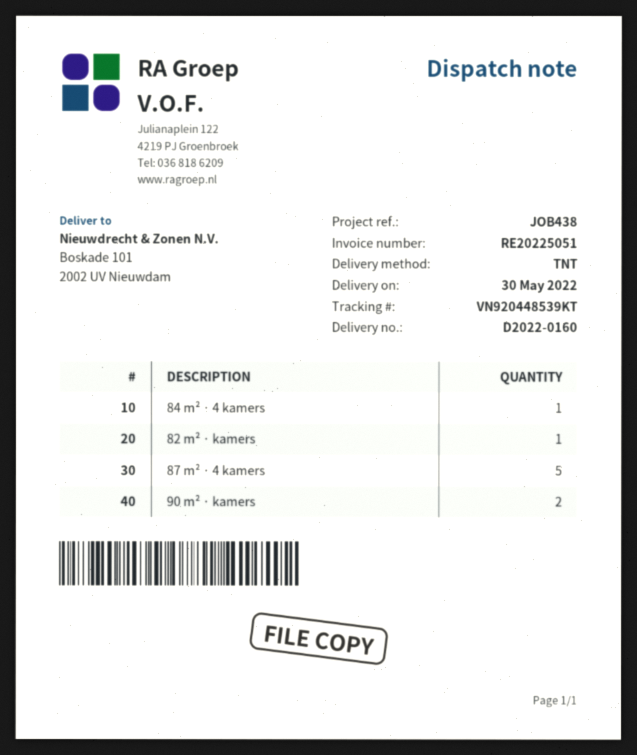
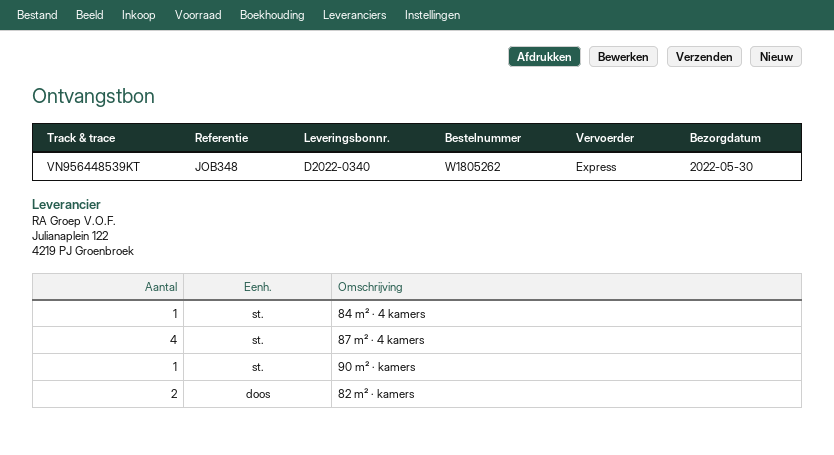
delivery note number: D2022-0160 -> D2022-0340
reference: JOB438 -> JOB348
shipping method: TNT -> express
tracking number: VN920448539KT -> VN956448539KT
82 m² · kamers: 1 -> 2
87 m² · 4 kamers: 5 -> 4
90 m² · kamers: 2 -> 1

